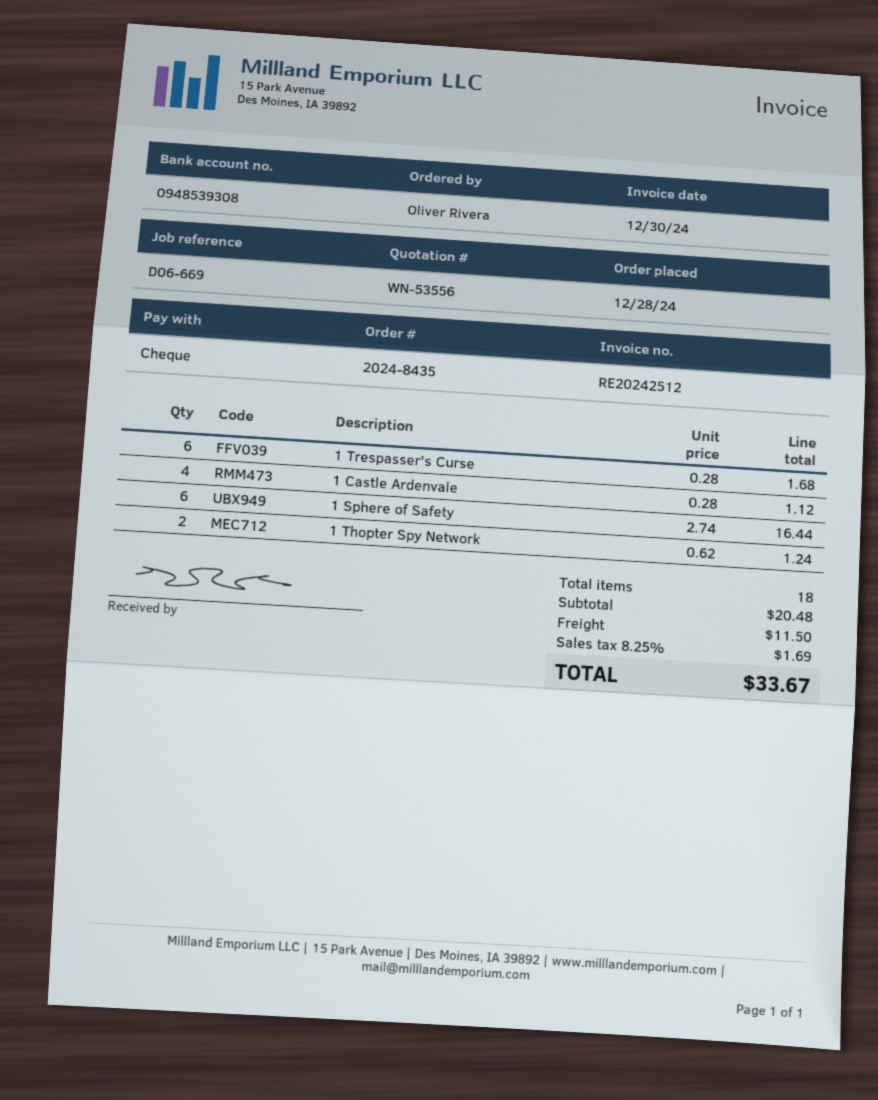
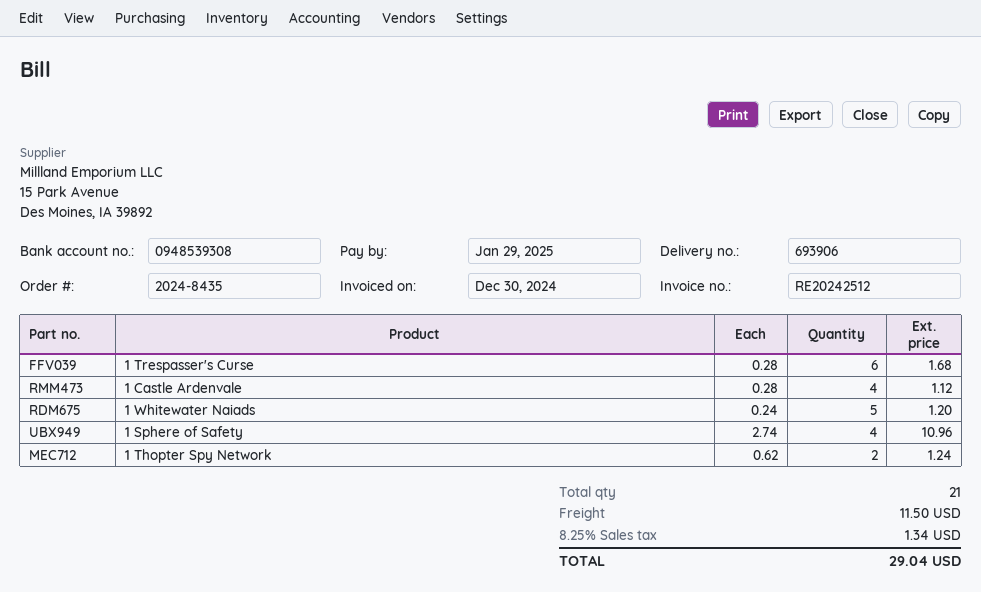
1 Sphere of Safety: 6 x 2.74 = 16.44 -> 4 x 2.74 = 10.96
1 Whitewater Naiads: none -> 5 x 0.24 = 1.20
total quantity: 18 -> 21
tax: 8.25% = 1.69 -> 8.25% = 1.34
total: 33.67 -> 29.04

